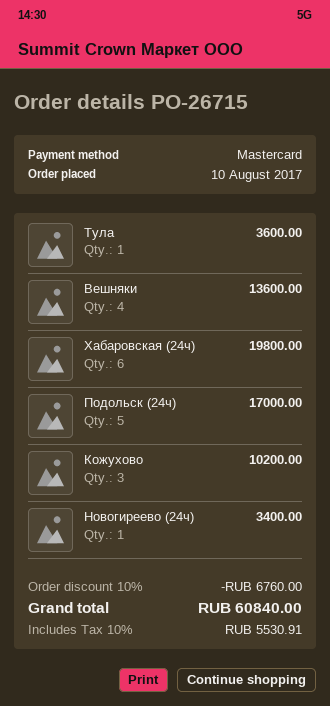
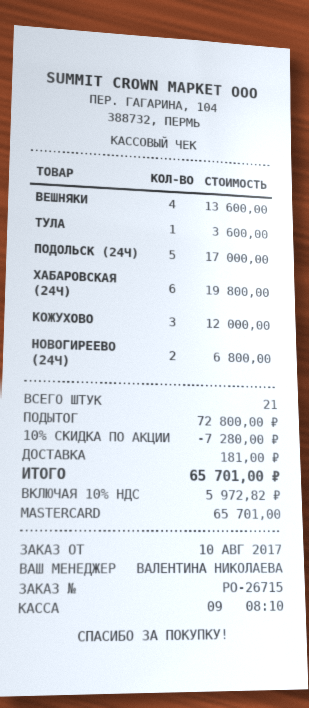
Кожухово: 3 for 10200.00 -> 3 for 12000.00
Новогиреево (24ч): 1 for 3400.00 -> 2 for 6800.00
discount: 10% = 6760.00 -> 10% = 7280.00
shipping: none -> 181.00
tax: 10% = 5530.91 -> 10% = 5972.82
total: 60840.00 -> 65701.00

